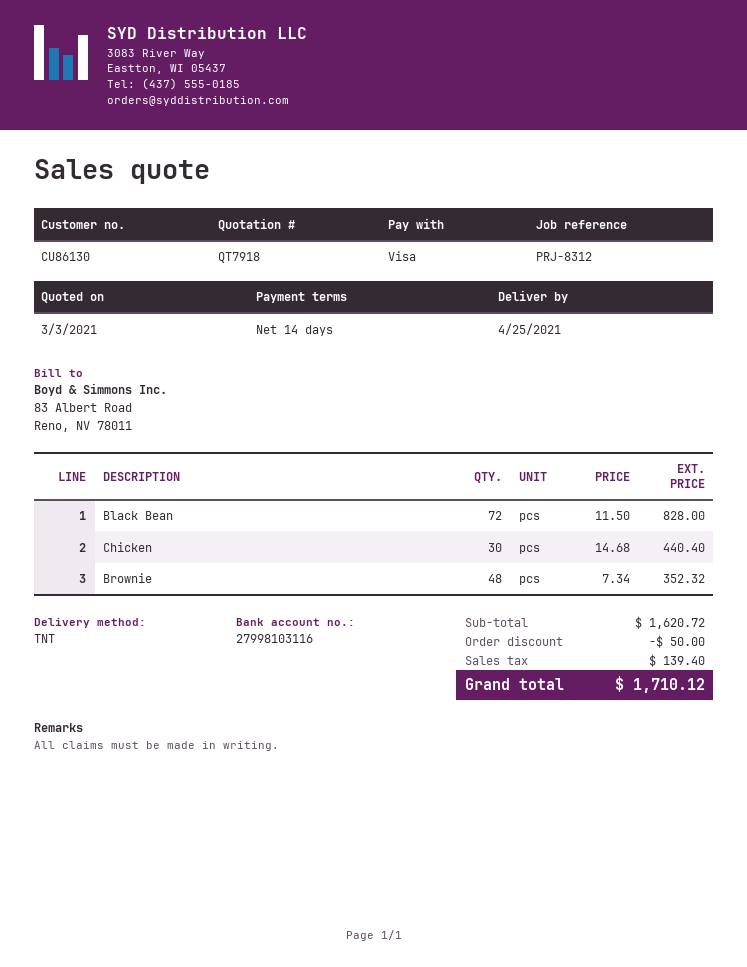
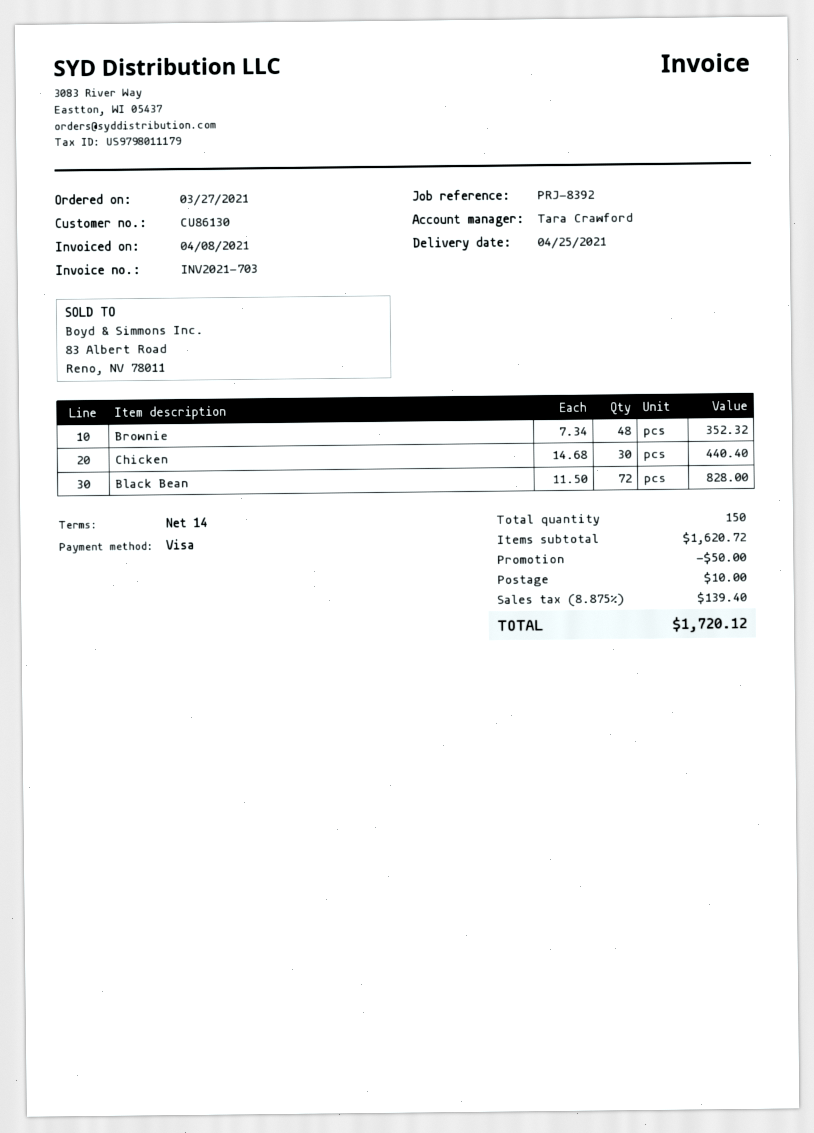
reference: PRJ-8312 -> PRJ-8392
shipping: none -> 10.00
total: 1710.12 -> 1720.12

